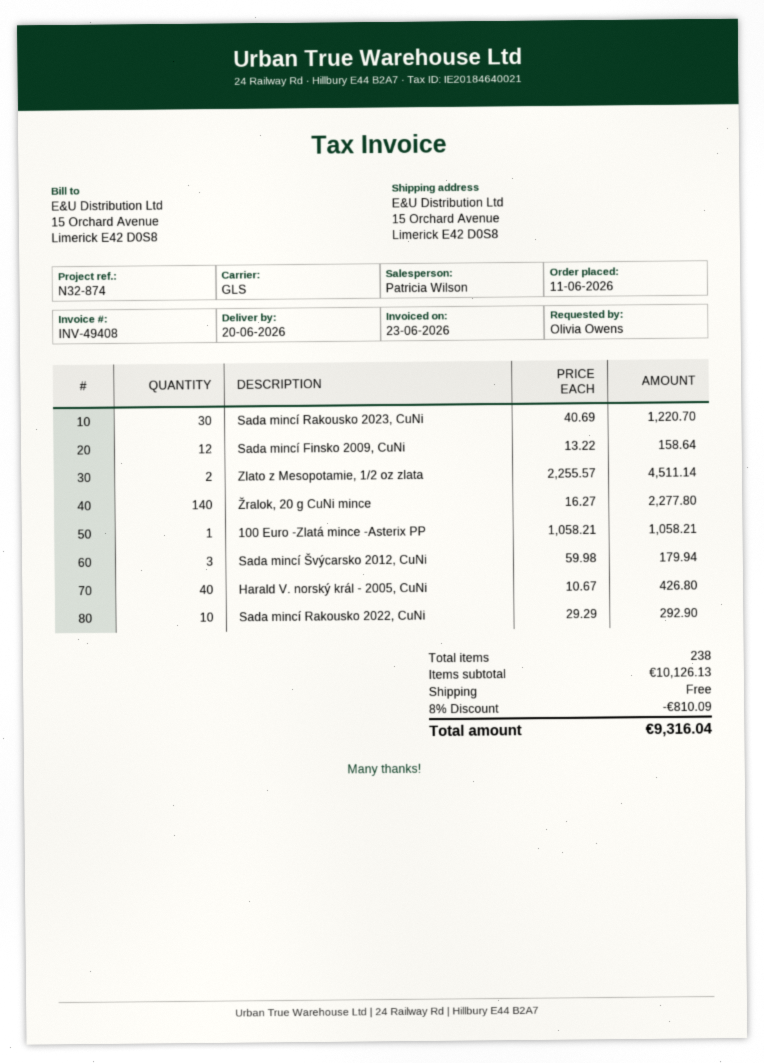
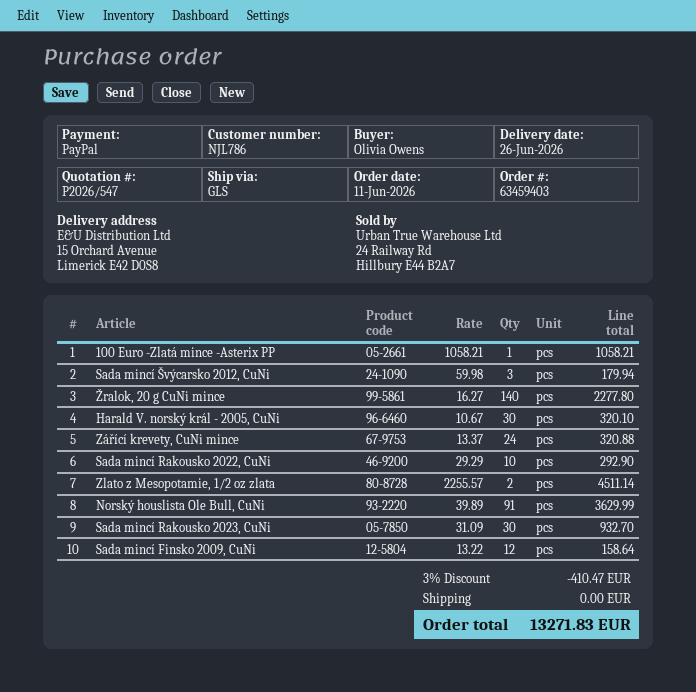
delivery date: 2026-06-20 -> 2026-06-26
Sada mincí Rakousko 2023, CuNi: 30 x 40.69 = 1220.70 -> 30 x 31.09 = 932.70
Harald V. norský král - 2005, CuNi: 40 x 10.67 = 426.80 -> 30 x 10.67 = 320.10
Zářící krevety, CuNi mince: none -> 24 x 13.37 = 320.88
Norský houslista Ole Bull, CuNi: none -> 91 x 39.89 = 3629.99
discount: 8% = 810.09 -> 3% = 410.47
total: 9316.04 -> 13271.83

